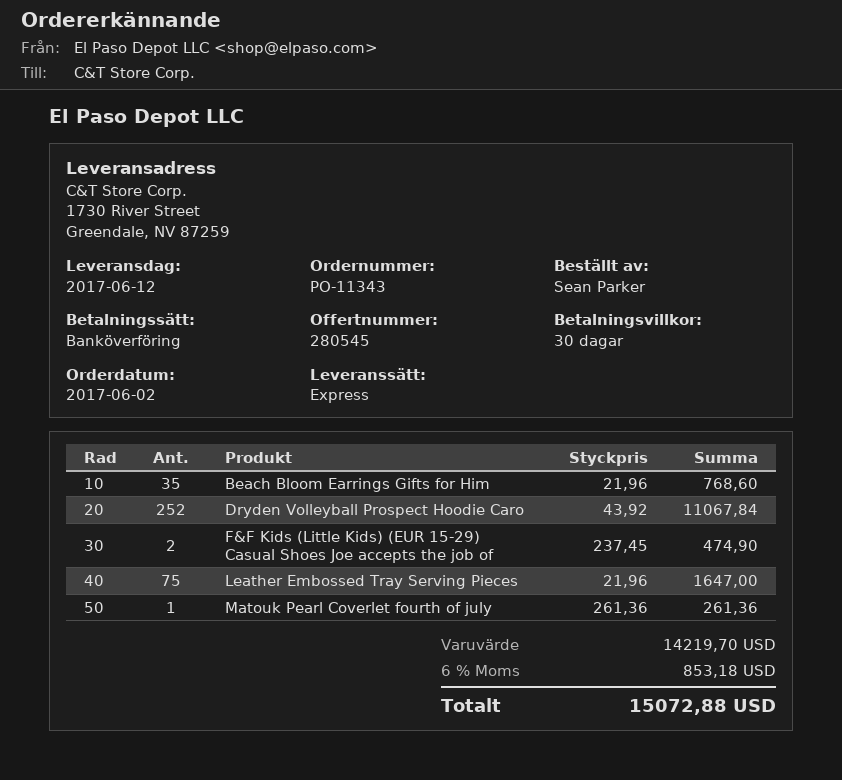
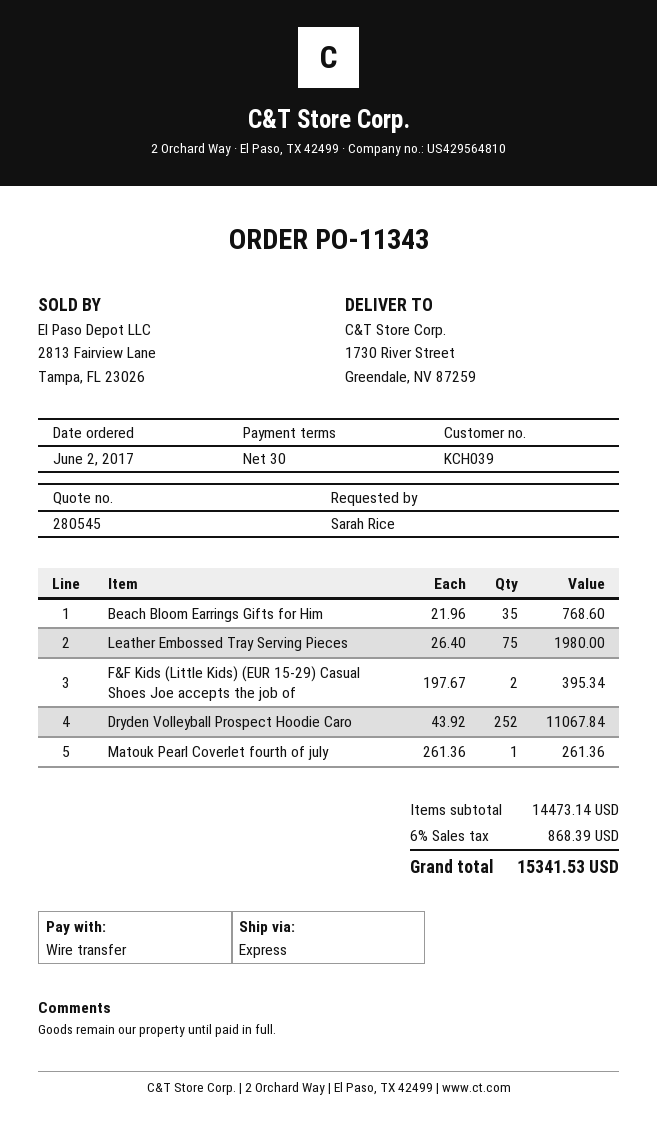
ordered by: Sean Parker -> Sarah Rice
F&F Kids (Little Kids) (EUR 15-29) Casual Shoes Joe accepts the job of: 2 x 237.45 = 474.90 -> 2 x 197.67 = 395.34
Leather Embossed Tray Serving Pieces: 75 x 21.96 = 1647.00 -> 75 x 26.40 = 1980.00
subtotal: 14219.70 -> 14473.14
tax: 6% = 853.18 -> 6% = 868.39
total: 15072.88 -> 15341.53

